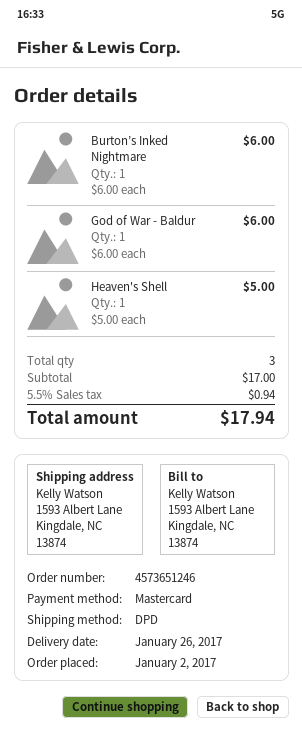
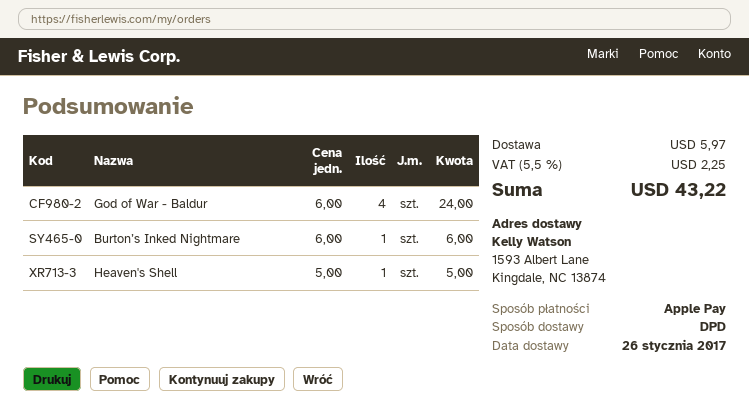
payment method: Mastercard -> Apple Pay
God of War - Baldur: 1 x 6.00 = 6.00 -> 4 x 6.00 = 24.00
shipping: none -> 5.97
tax: 5.5% = 0.94 -> 5.5% = 2.25
total: 17.94 -> 43.22

